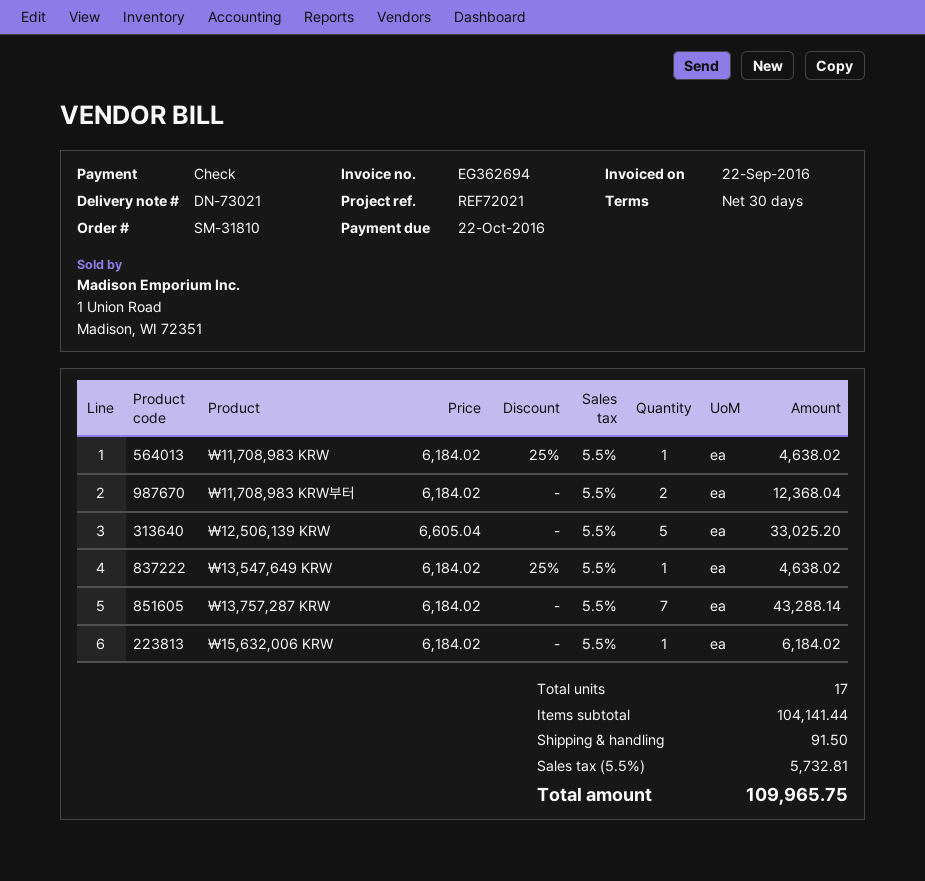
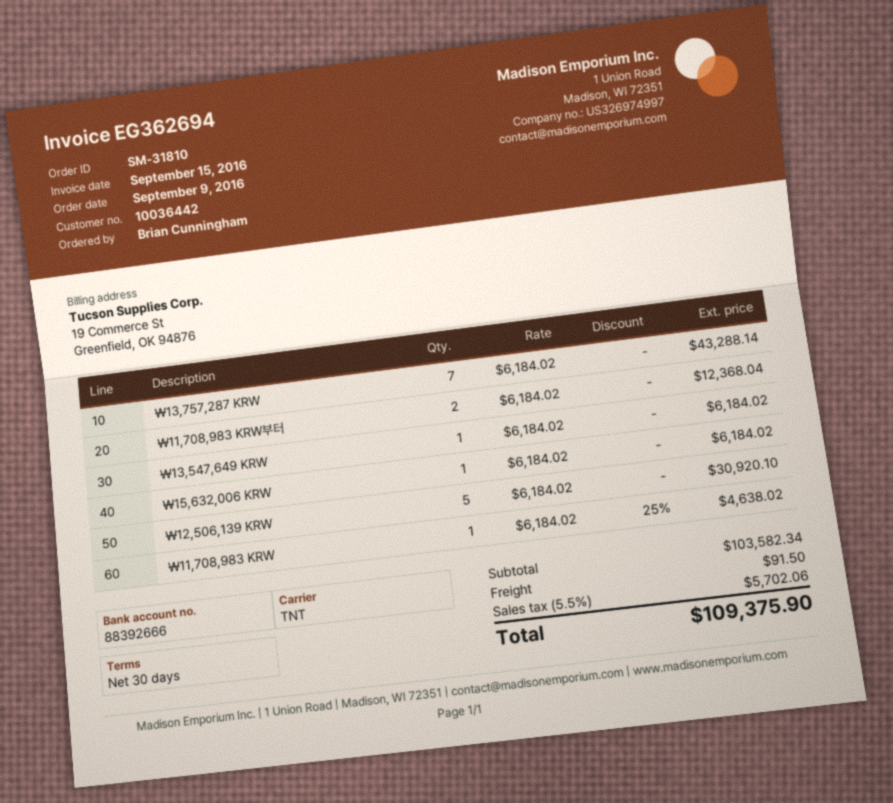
invoice date: 2016-09-22 -> 2016-09-15
₩12,506,139 KRW: 5 x 6605.04 = 33025.20 -> 5 x 6184.02 = 30920.10
₩13,547,649 KRW: 1 x 6184.02 - 25% = 4638.02 -> 1 x 6184.02 = 6184.02
subtotal: 104141.44 -> 103582.34
tax: 5.5% = 5732.81 -> 5.5% = 5702.06
total: 109965.75 -> 109375.90

